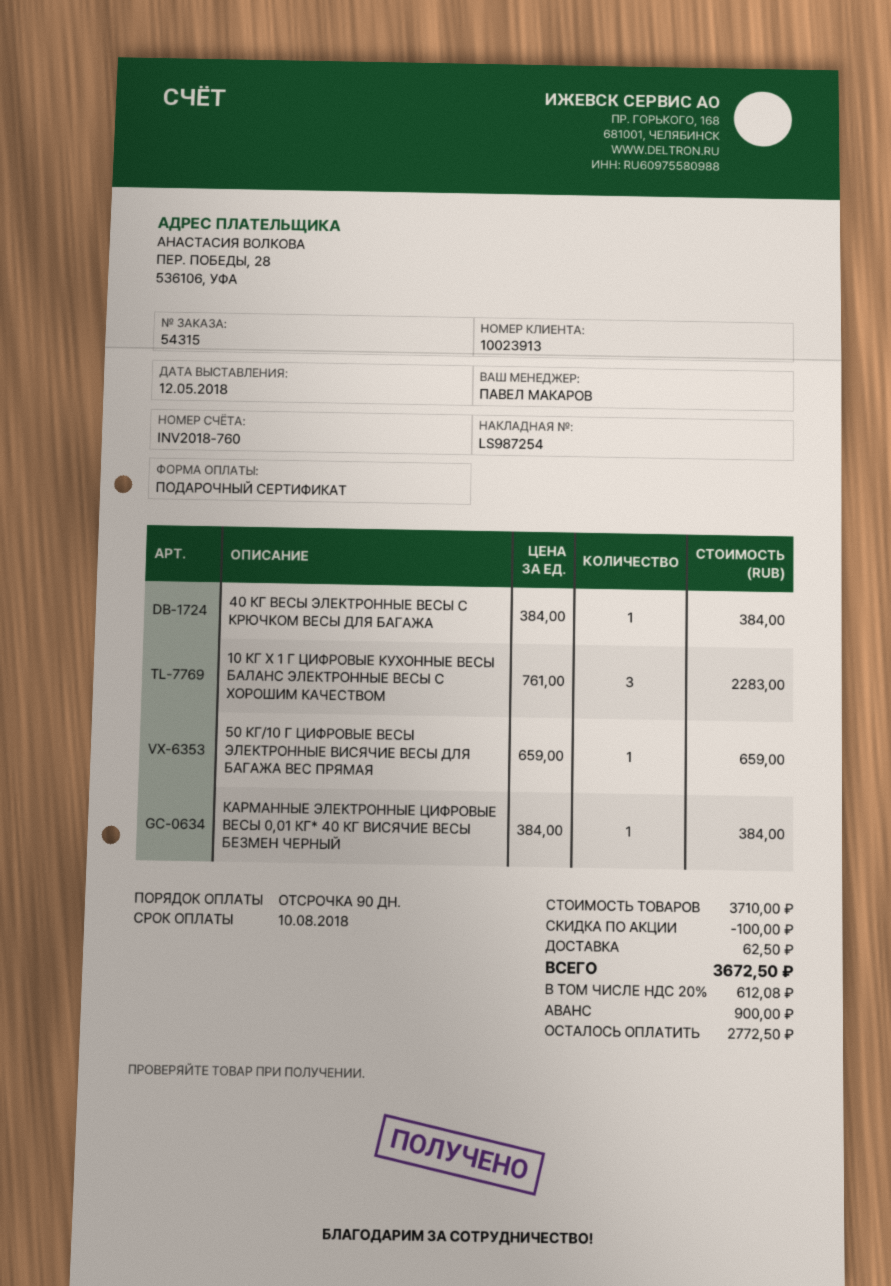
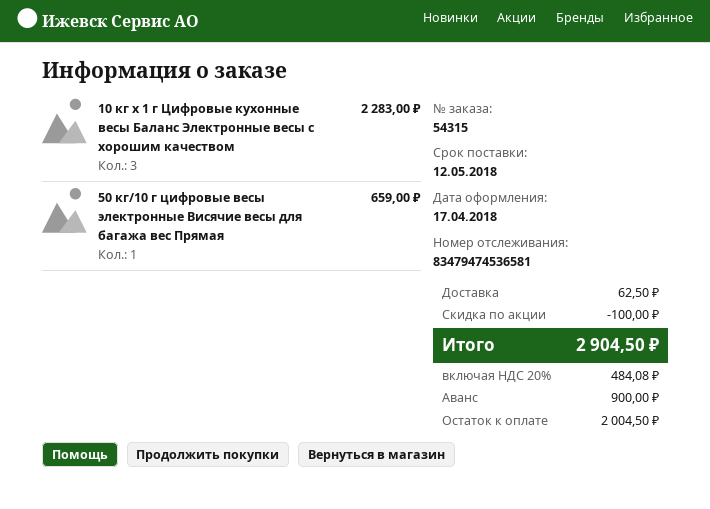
40 КГ ВЕСЫ ЭЛЕКТРОННЫЕ ВЕСЫ С КРЮЧКОМ ВЕСЫ ДЛЯ БАГАЖА: 1 for 384.00 -> none
КАРМАННЫЕ ЭЛЕКТРОННЫЕ ЦИФРОВЫЕ ВЕСЫ 0,01 КГ* 40 КГ ВИСЯЧИЕ ВЕСЫ БЕЗМЕН ЧЕРНЫЙ: 1 for 384.00 -> none
tax: 20% = 612.08 -> 20% = 484.08
total: 3672.50 -> 2904.50
balance: 2772.50 -> 2004.50

